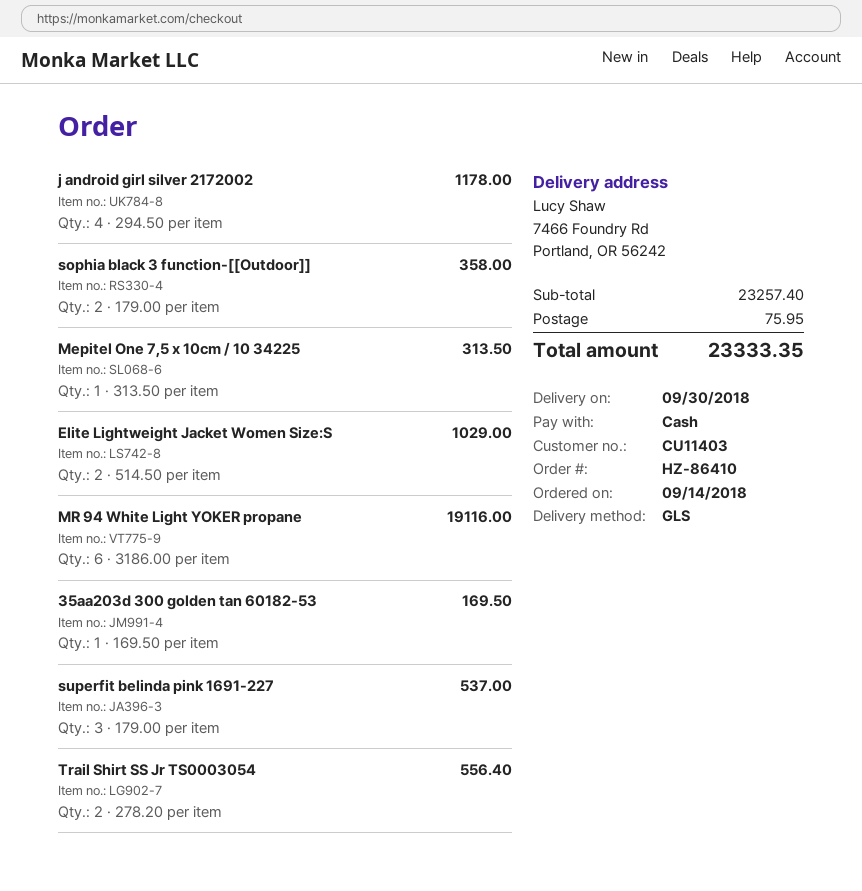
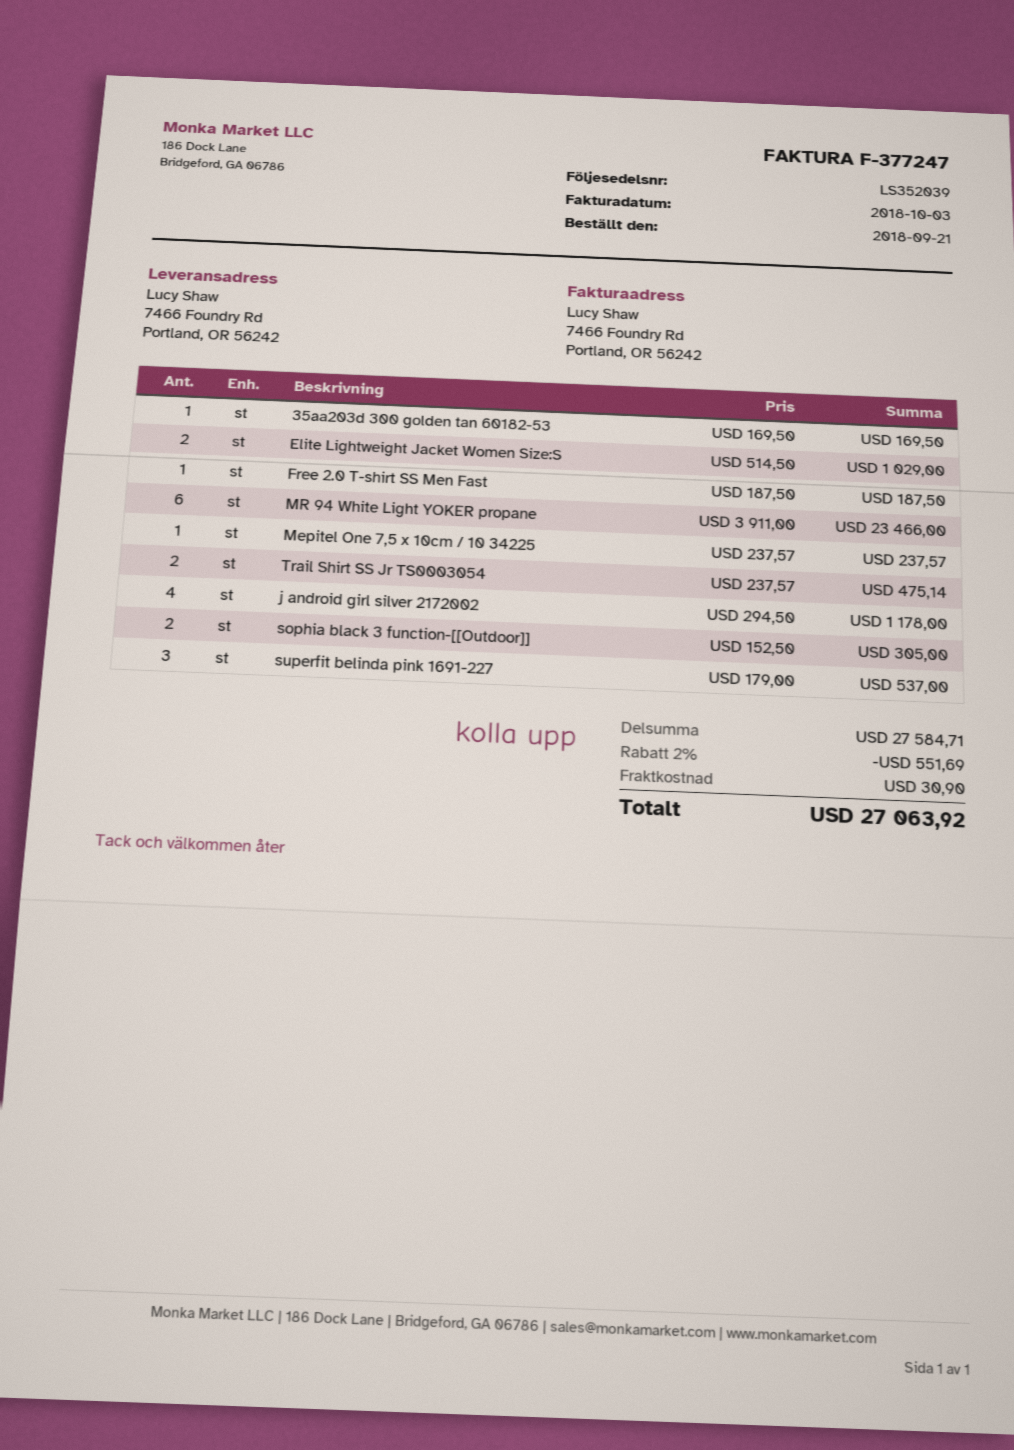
order date: 2018-09-14 -> 2018-09-21
sophia black 3 function-[[Outdoor]]: 2 x 179.00 = 358.00 -> 2 x 152.50 = 305.00
Mepitel One 7,5 x 10cm / 10 34225: 1 x 313.50 = 313.50 -> 1 x 237.57 = 237.57
MR 94 White Light YOKER propane: 6 x 3186.00 = 19116.00 -> 6 x 3911.00 = 23466.00
Trail Shirt SS Jr TS0003054: 2 x 278.20 = 556.40 -> 2 x 237.57 = 475.14
Free 2.0 T-shirt SS Men Fast: none -> 1 x 187.50 = 187.50
subtotal: 23257.40 -> 27584.71
discount: none -> 2% = 551.69
shipping: 75.95 -> 30.90
total: 23333.35 -> 27063.92

